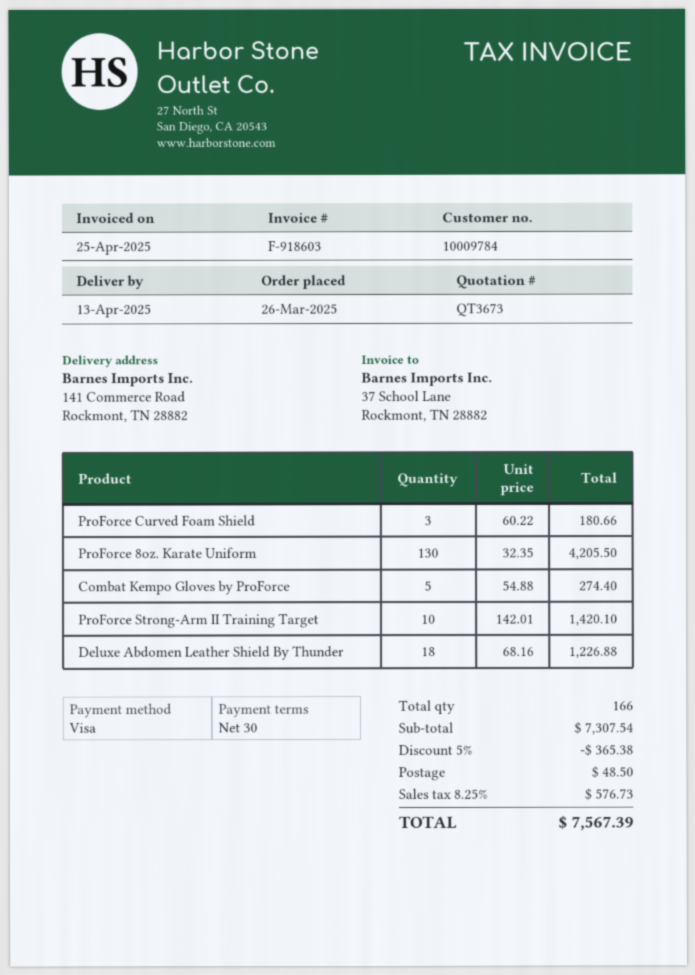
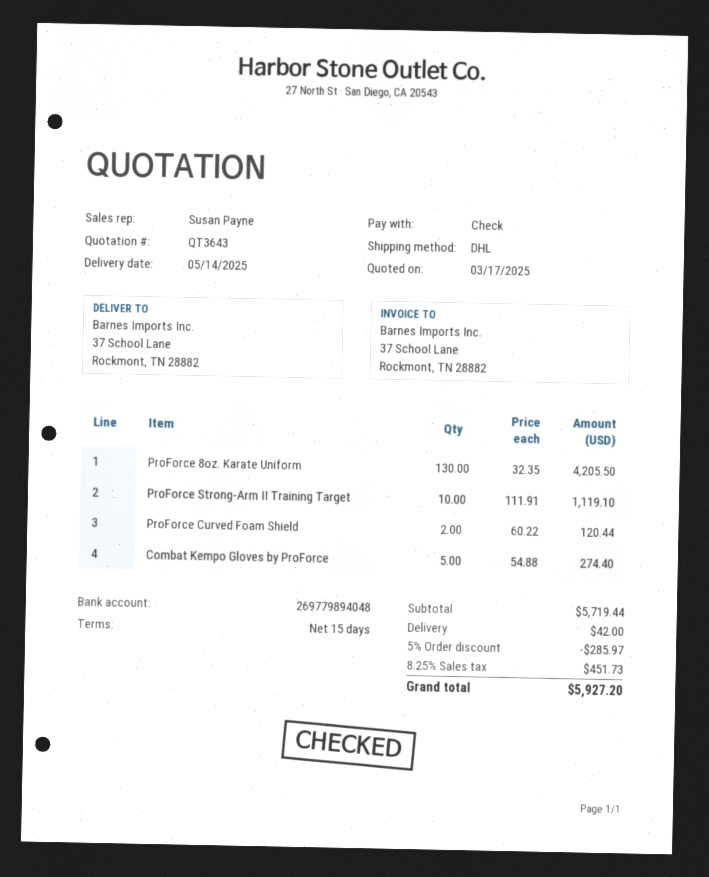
quote number: QT3673 -> QT3643
delivery date: 2025-04-13 -> 2025-05-14
payment terms: 30 days -> 15 days
payment method: Visa -> cheque
ship to: 141 Commerce Road, Rockmont, TN 28882 -> 37 School Lane, Rockmont, TN 28882
ProForce Curved Foam Shield: 3 x 60.22 = 180.66 -> 2 x 60.22 = 120.44
ProForce Strong-Arm II Training Target: 10 x 142.01 = 1420.10 -> 10 x 111.91 = 1119.10
Deluxe Abdomen Leather Shield By Thunder: 18 x 68.16 = 1226.88 -> none
subtotal: 7307.54 -> 5719.44
discount: 5% = 365.38 -> 5% = 285.97
shipping: 48.50 -> 42.00
tax: 8.25% = 576.73 -> 8.25% = 451.73
total: 7567.39 -> 5927.20

